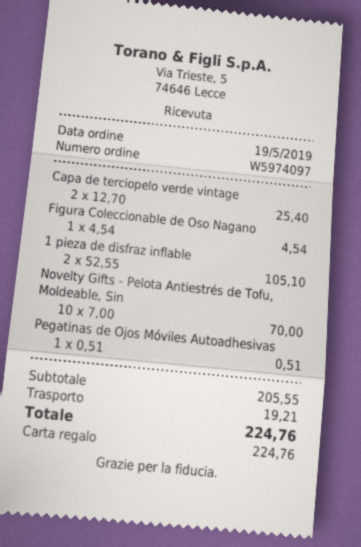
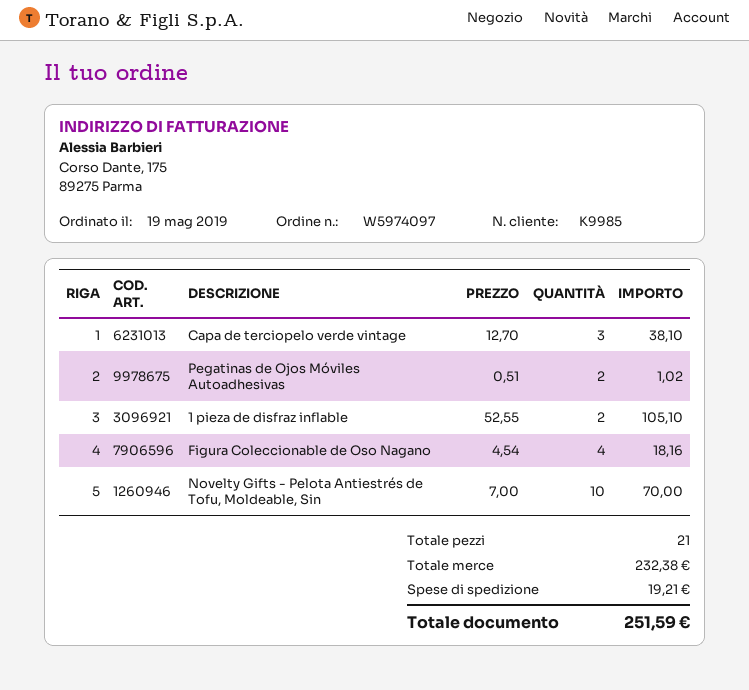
Capa de terciopelo verde vintage: 2 x 12.70 = 25.40 -> 3 x 12.70 = 38.10
Figura Coleccionable de Oso Nagano: 1 x 4.54 = 4.54 -> 4 x 4.54 = 18.16
Pegatinas de Ojos Móviles Autoadhesivas: 1 x 0.51 = 0.51 -> 2 x 0.51 = 1.02
subtotal: 205.55 -> 232.38
total: 224.76 -> 251.59

